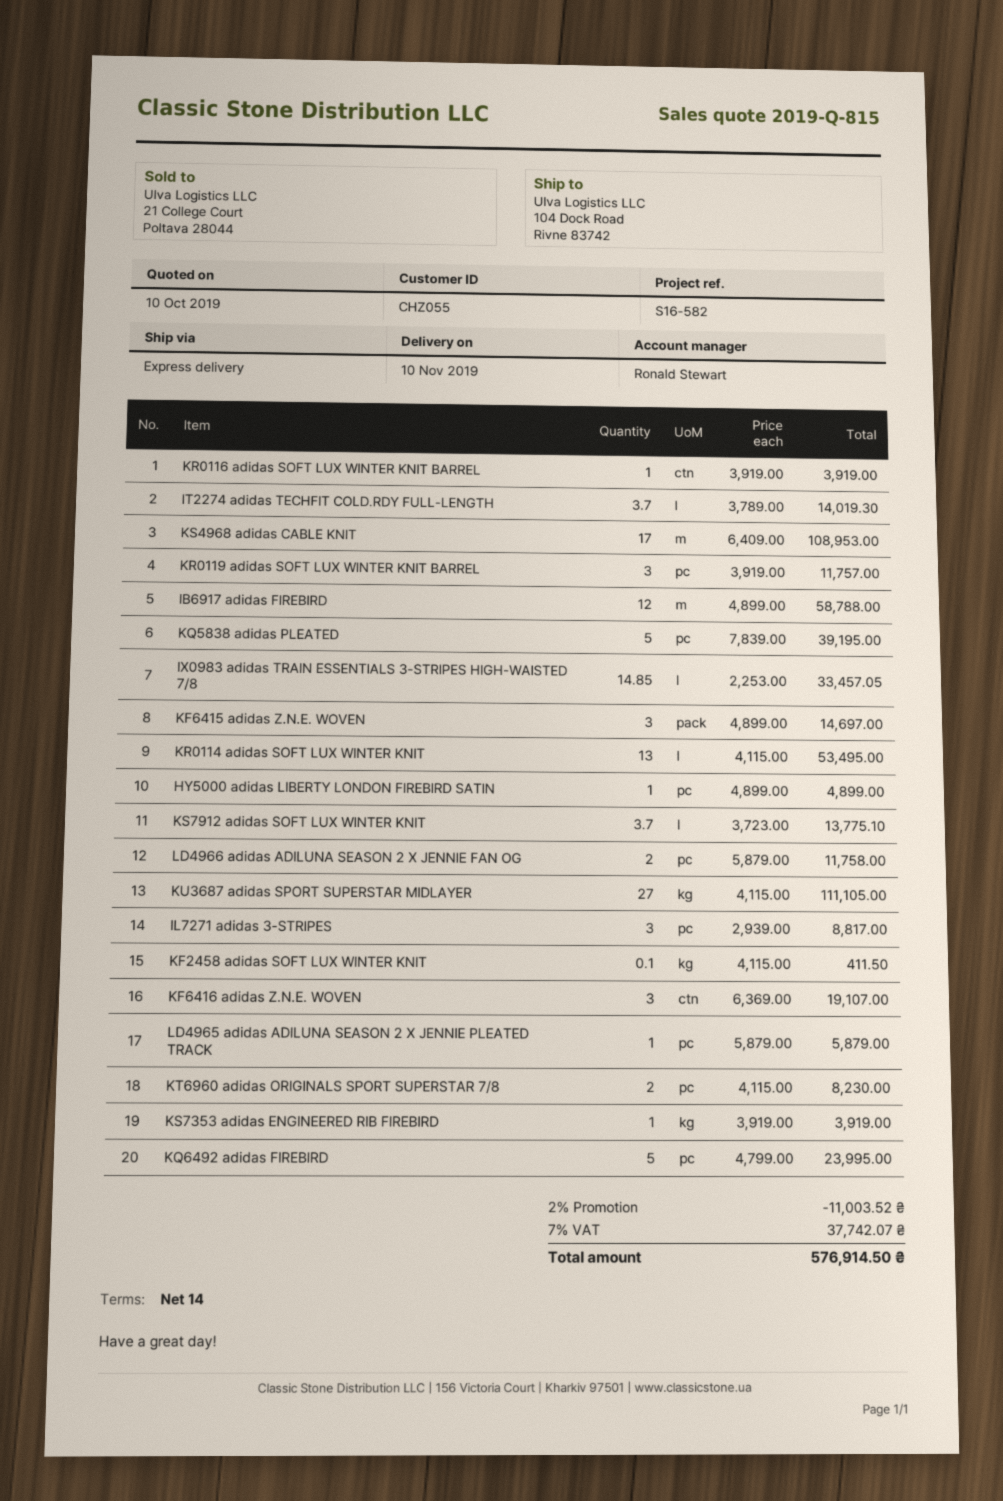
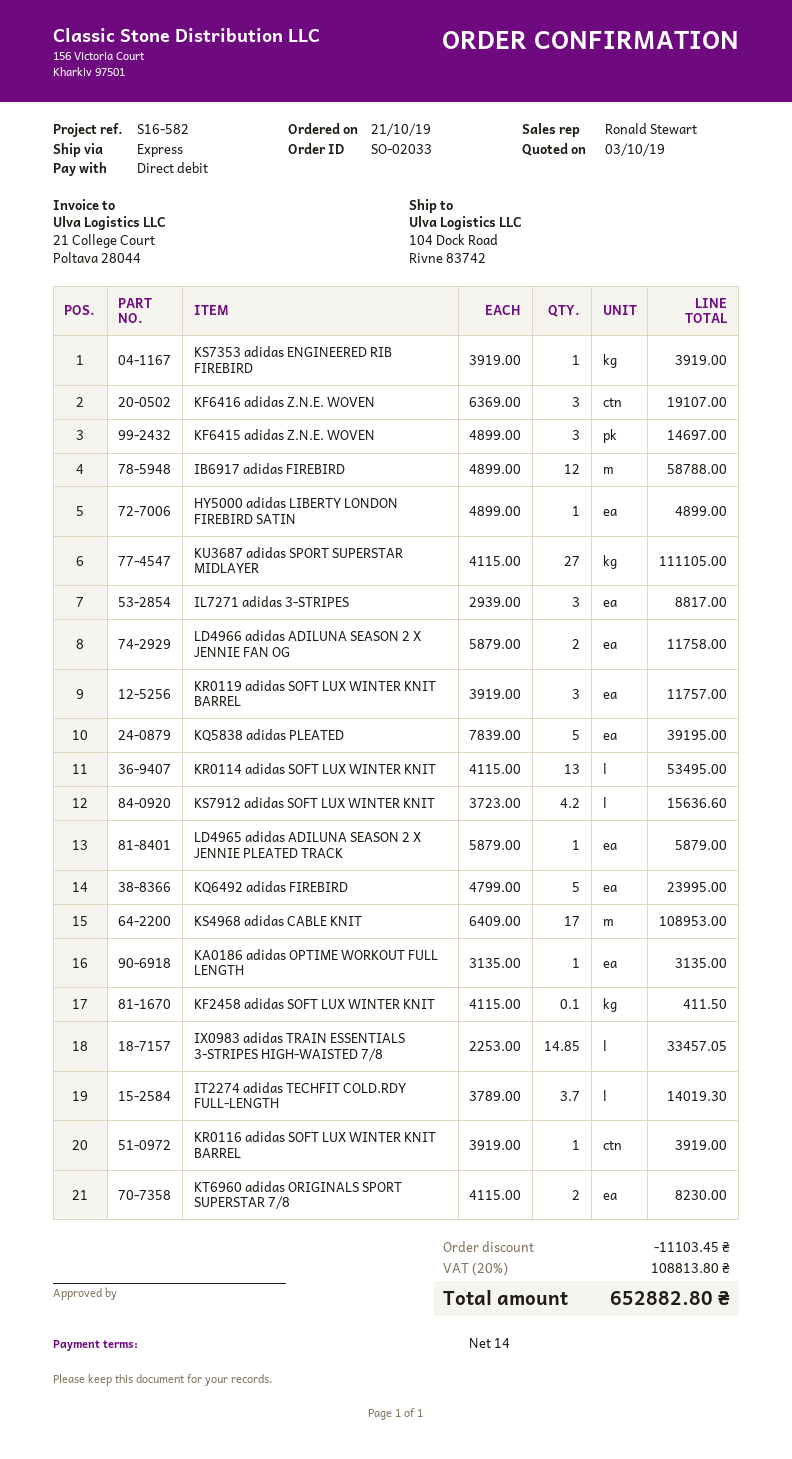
quote date: 2019-10-10 -> 2019-10-03
KS7912 adidas SOFT LUX WINTER KNIT: 3.7 x 3723.00 = 13775.10 -> 4.2 x 3723.00 = 15636.60
KA0186 adidas OPTIME WORKOUT FULL LENGTH: none -> 1 x 3135.00 = 3135.00
discount: 11003.52 -> 11103.45
tax: 7% = 37742.07 -> 20% = 108813.80
total: 576914.50 -> 652882.80

